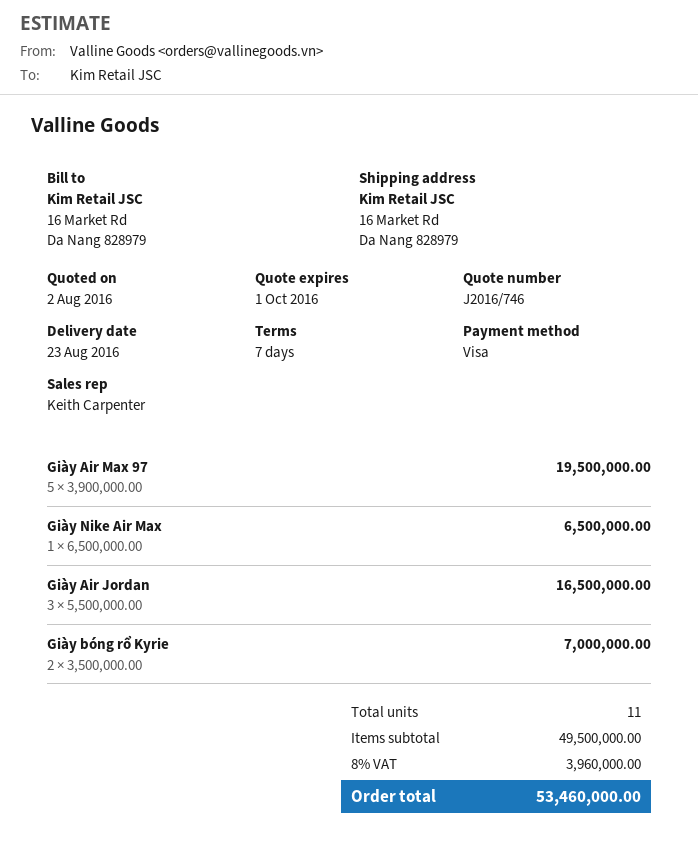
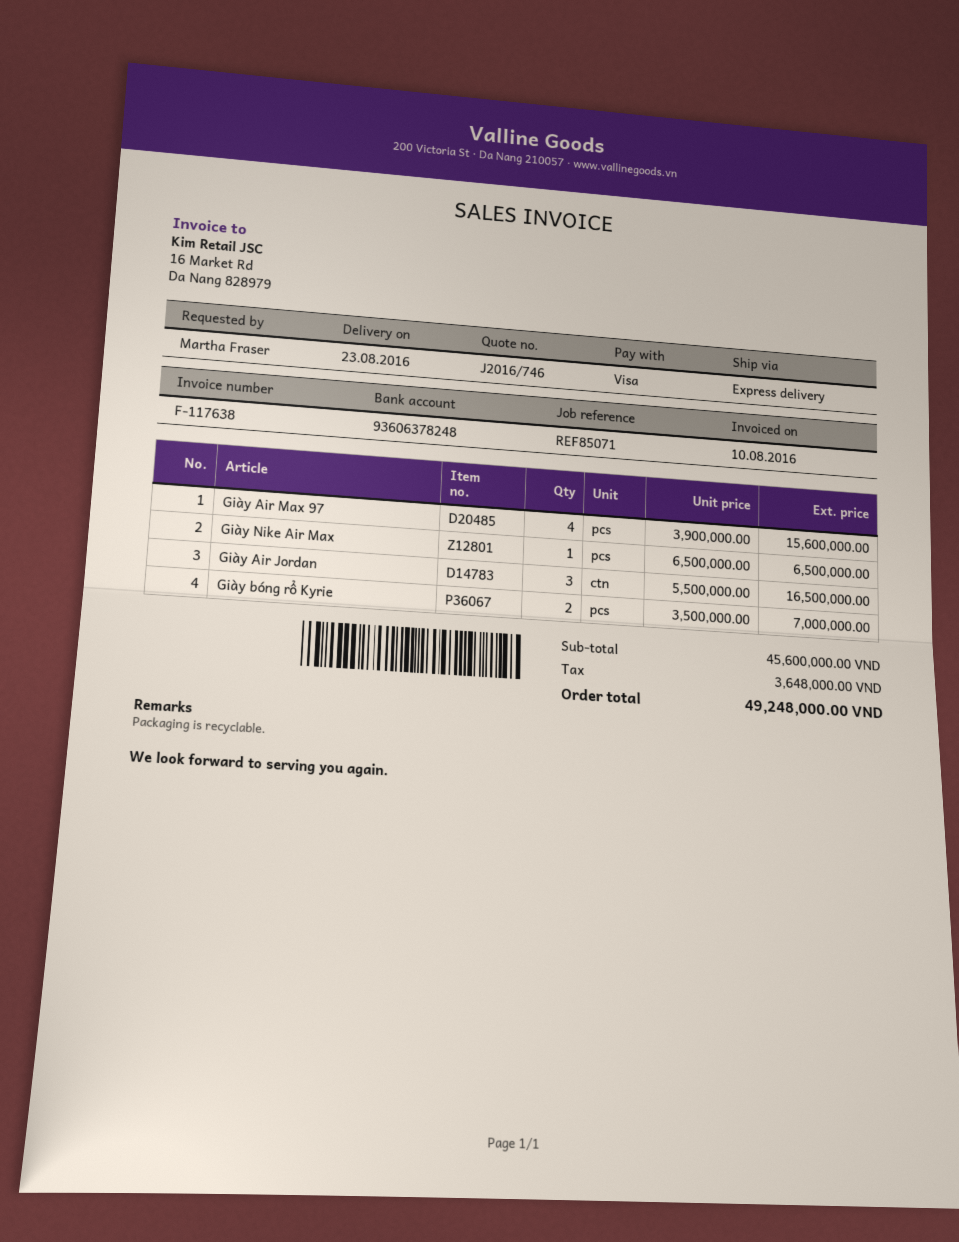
Giày Air Max 97: 5 x 3900000.00 = 19500000.00 -> 4 x 3900000.00 = 15600000.00
subtotal: 49500000.00 -> 45600000.00
tax: 3960000.00 -> 3648000.00
total: 53460000.00 -> 49248000.00

